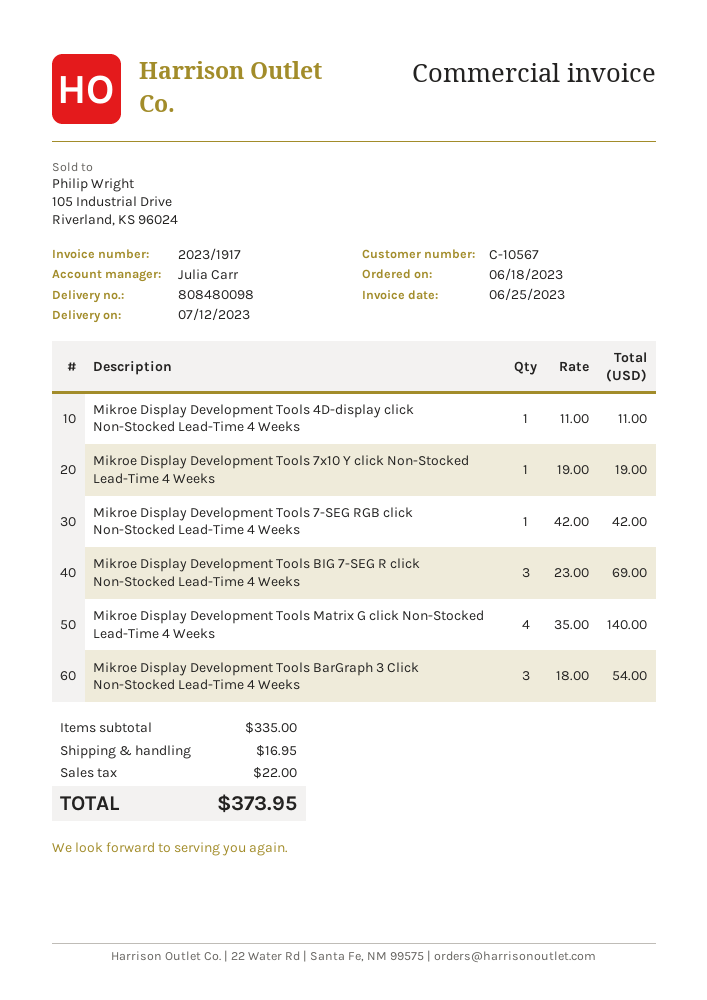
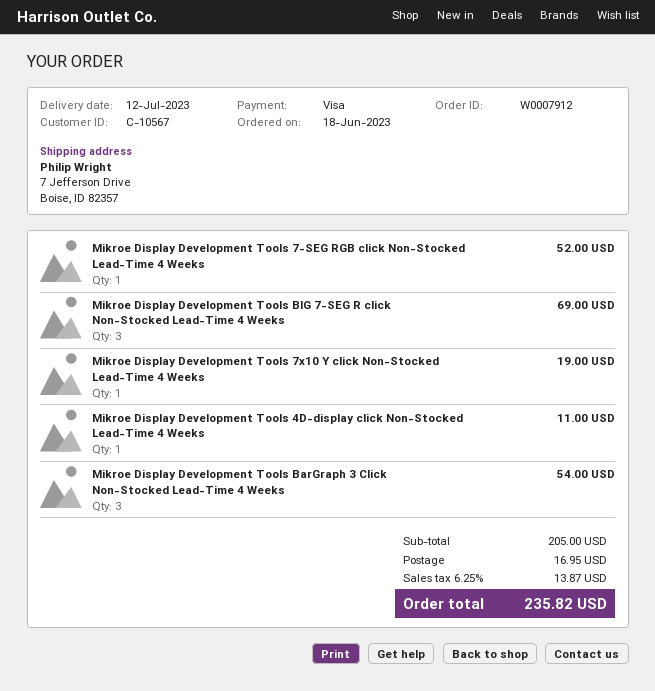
Mikroe Display Development Tools 7-SEG RGB click Non-Stocked Lead-Time 4 Weeks: 1 for 42.00 -> 1 for 52.00
Mikroe Display Development Tools Matrix G click Non-Stocked Lead-Time 4 Weeks: 4 for 140.00 -> none
subtotal: 335.00 -> 205.00
tax: 22.00 -> 13.87
total: 373.95 -> 235.82

